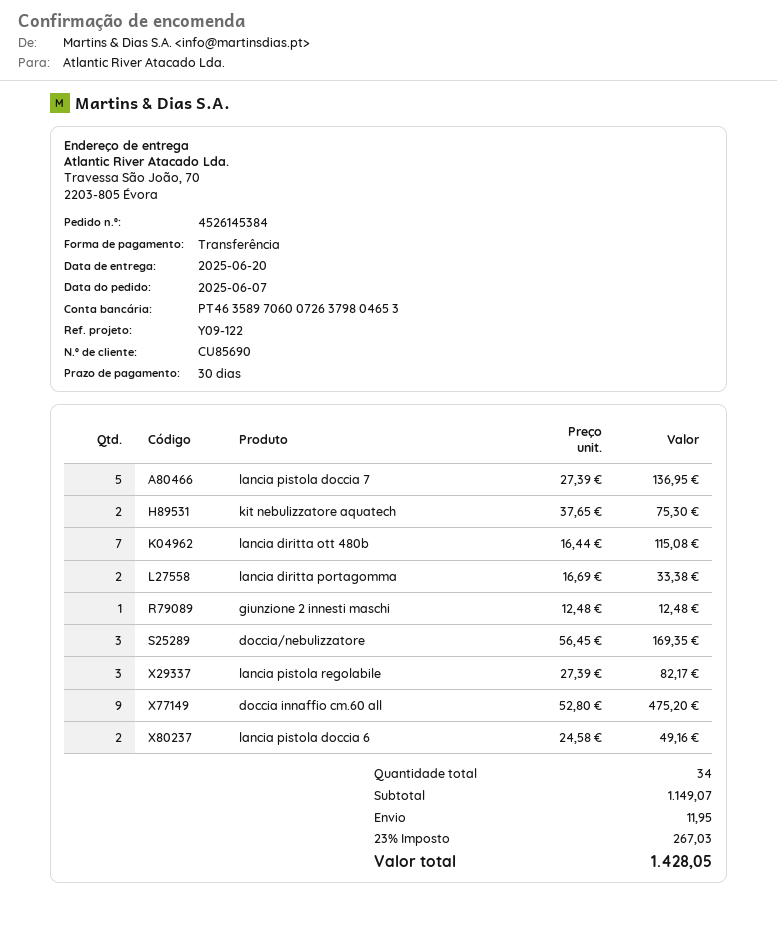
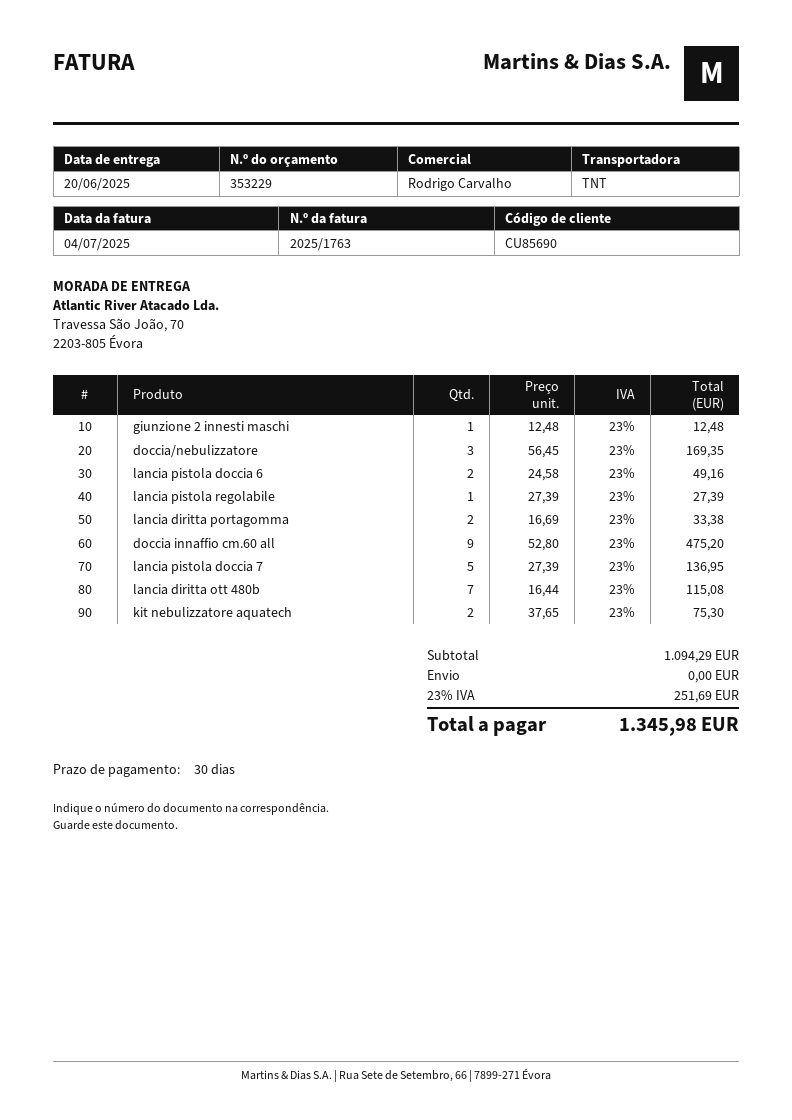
lancia pistola regolabile: 3 x 27.39 = 82.17 -> 1 x 27.39 = 27.39
subtotal: 1149.07 -> 1094.29
shipping: 11.95 -> 0.00
tax: 23% = 267.03 -> 23% = 251.69
total: 1428.05 -> 1345.98

